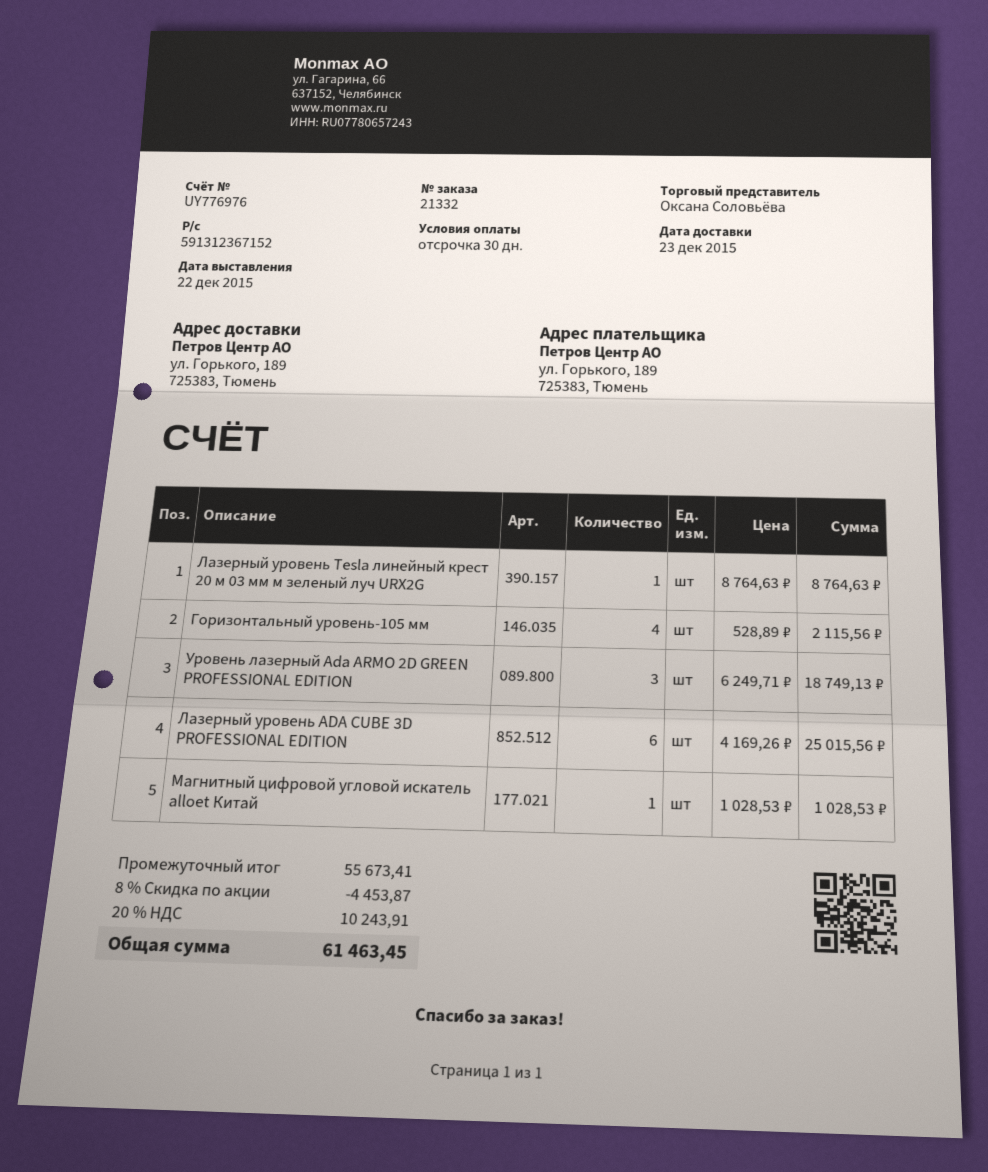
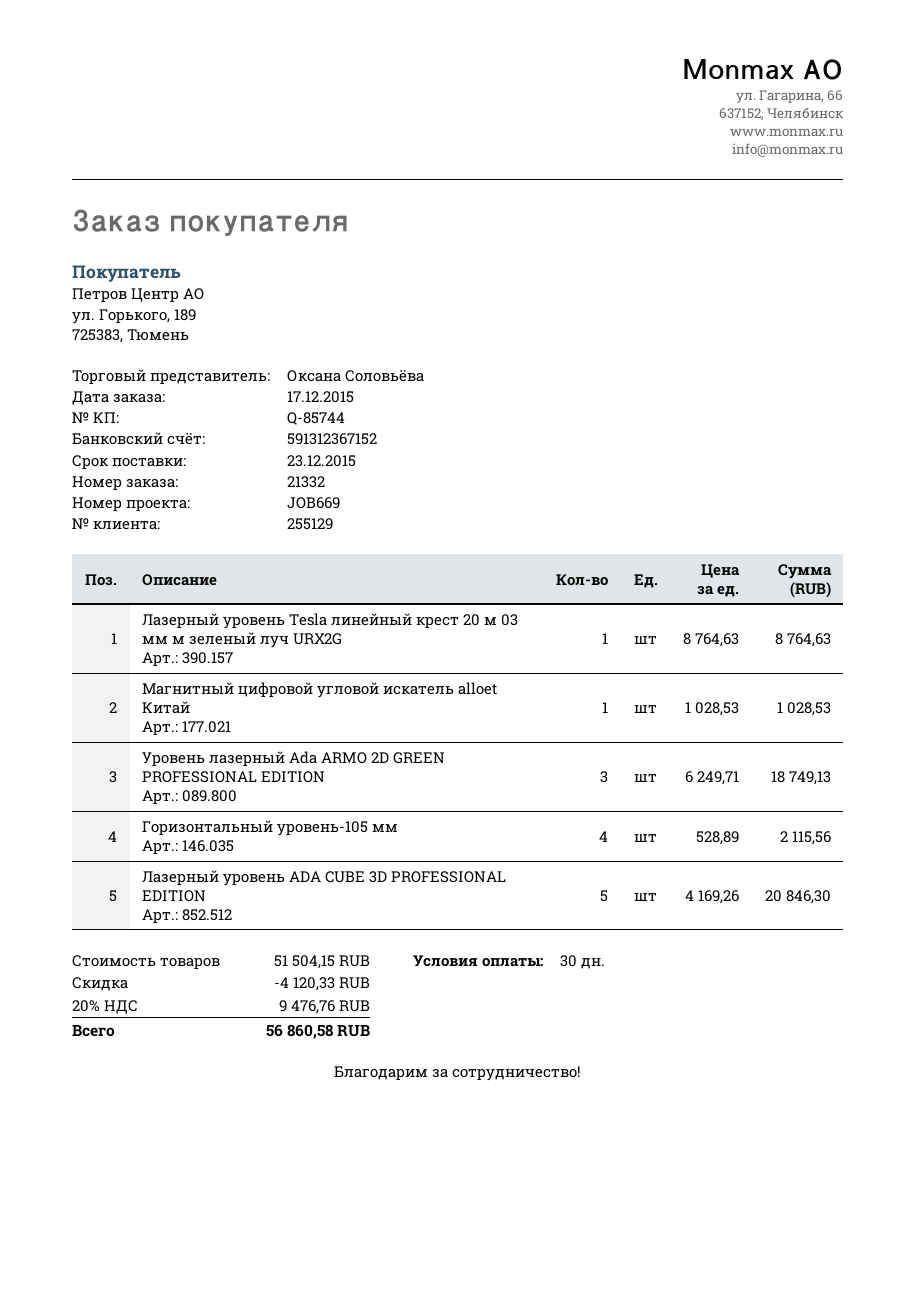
Лазерный уровень ADA CUBE 3D PROFESSIONAL EDITION: 6 x 4169.26 = 25015.56 -> 5 x 4169.26 = 20846.30
subtotal: 55673.41 -> 51504.15
discount: 4453.87 -> 4120.33
tax: 20% = 10243.91 -> 20% = 9476.76
total: 61463.45 -> 56860.58

